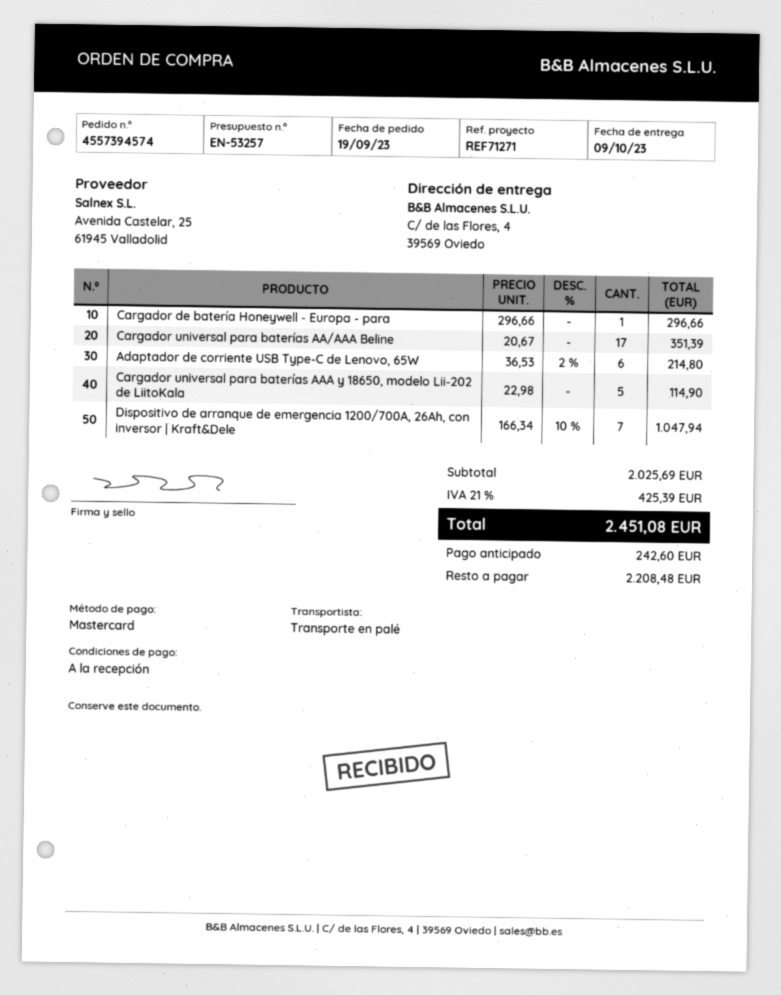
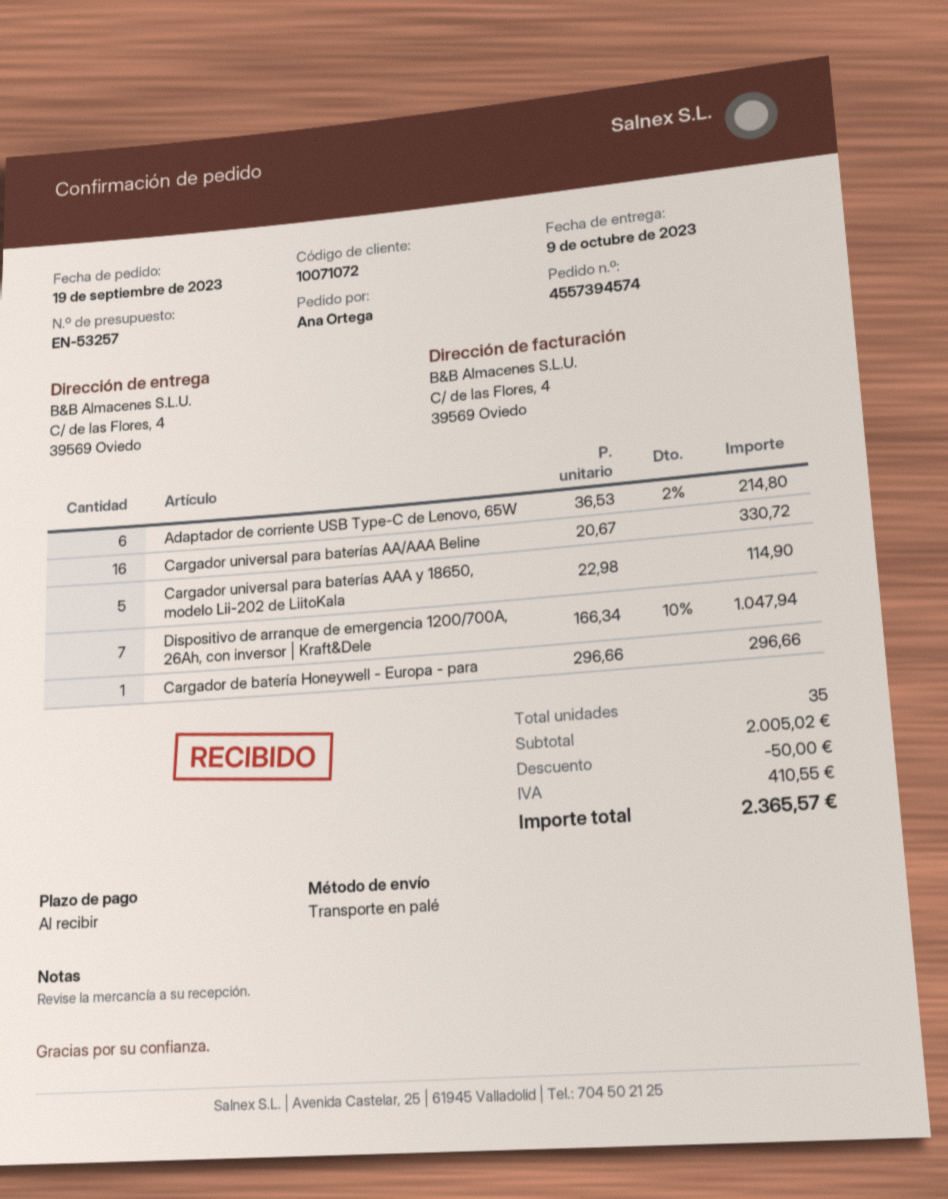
Cargador universal para baterías AA/AAA Beline: 17 x 20.67 = 351.39 -> 16 x 20.67 = 330.72
subtotal: 2025.69 -> 2005.02
discount: none -> 50.00
tax: 425.39 -> 410.55
total: 2451.08 -> 2365.57

